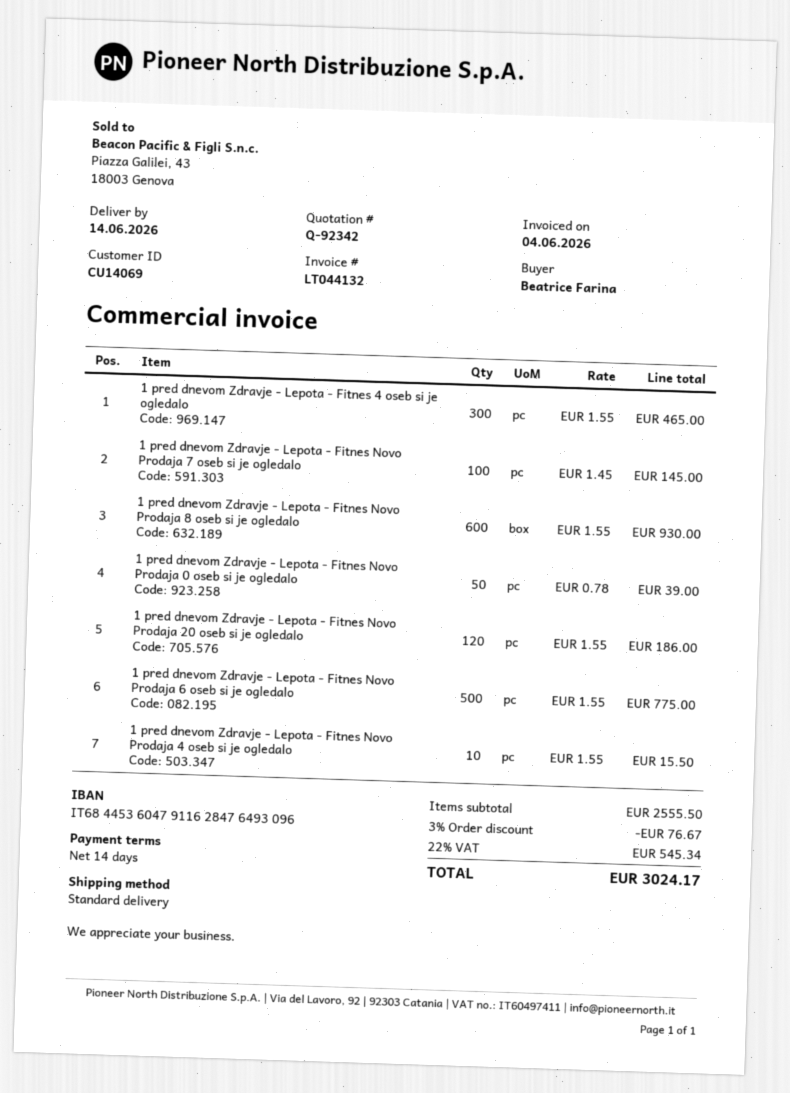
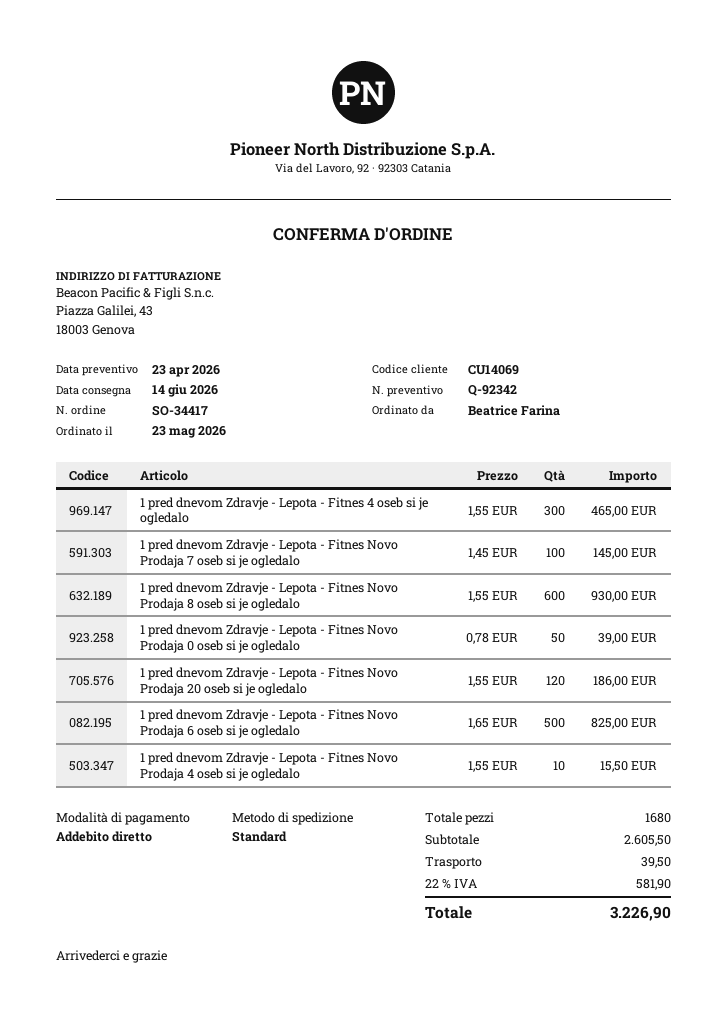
1 pred dnevom Zdravje - Lepota - Fitnes Novo Prodaja 6 oseb si je ogledalo: 500 x 1.55 = 775.00 -> 500 x 1.65 = 825.00
subtotal: 2555.50 -> 2605.50
discount: 3% = 76.67 -> none
shipping: none -> 39.50
tax: 22% = 545.34 -> 22% = 581.90
total: 3024.17 -> 3226.90

